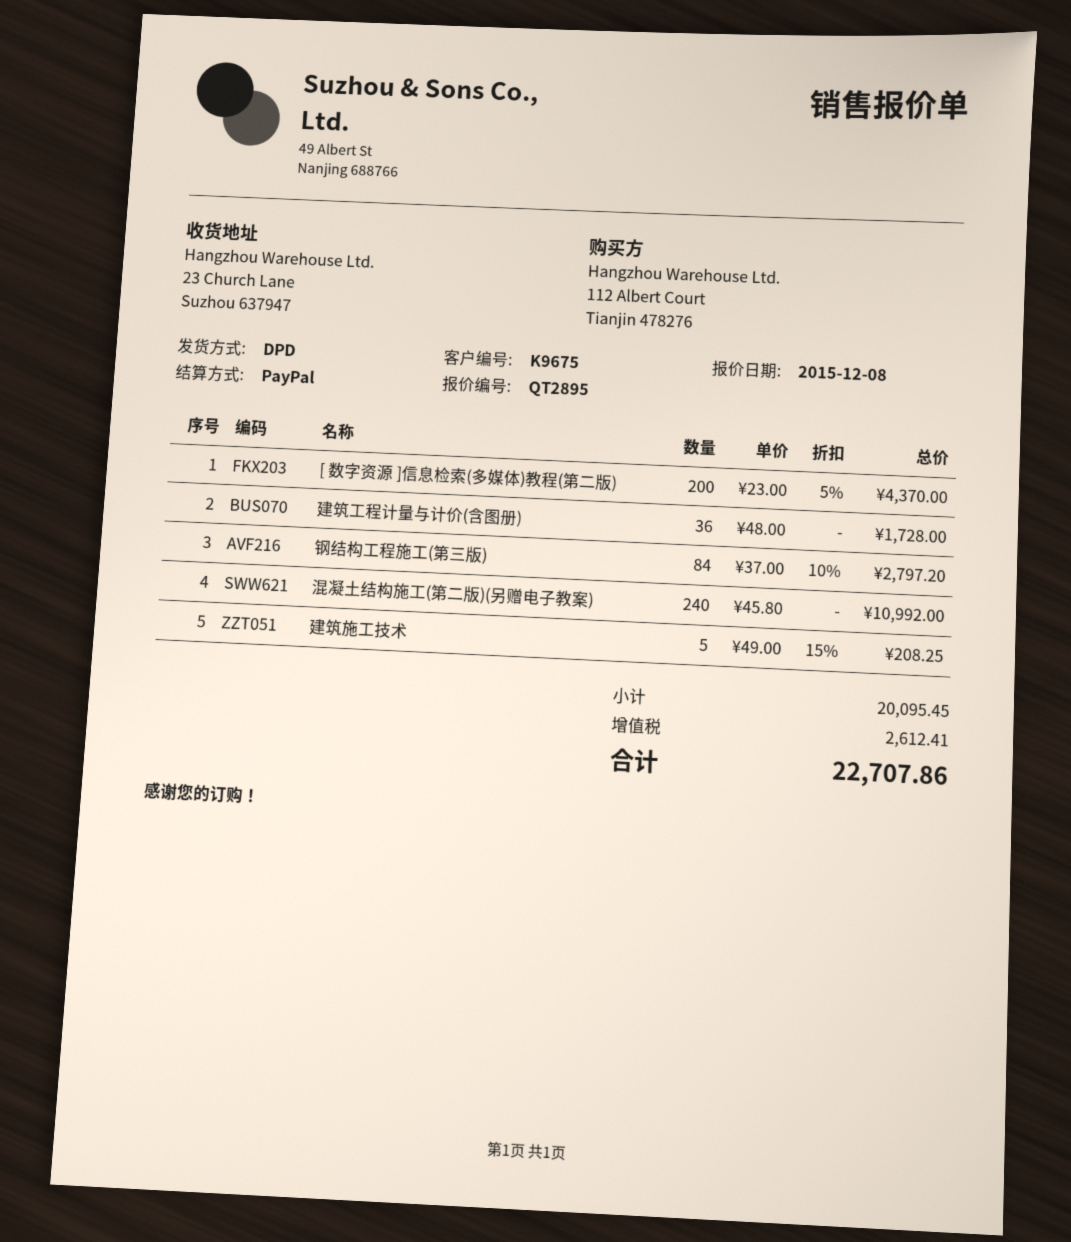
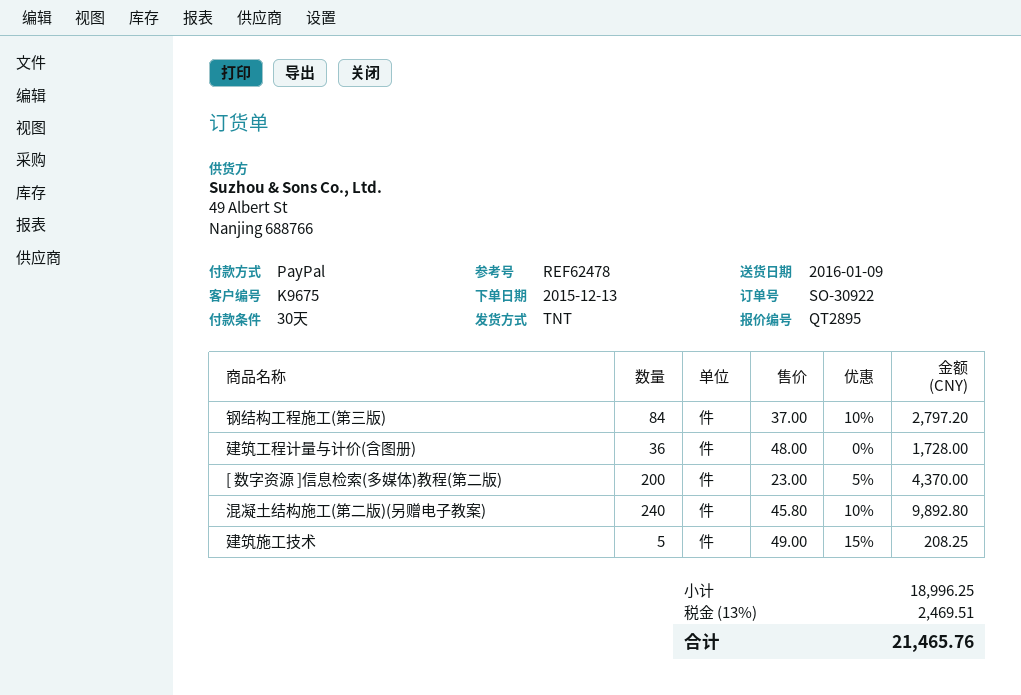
shipping method: DPD -> TNT
混凝土结构施工(第二版)(另赠电子教案): 240 x 45.80 = 10992.00 -> 240 x 45.80 - 10% = 9892.80
subtotal: 20095.45 -> 18996.25
tax: 2612.41 -> 2469.51
total: 22707.86 -> 21465.76

